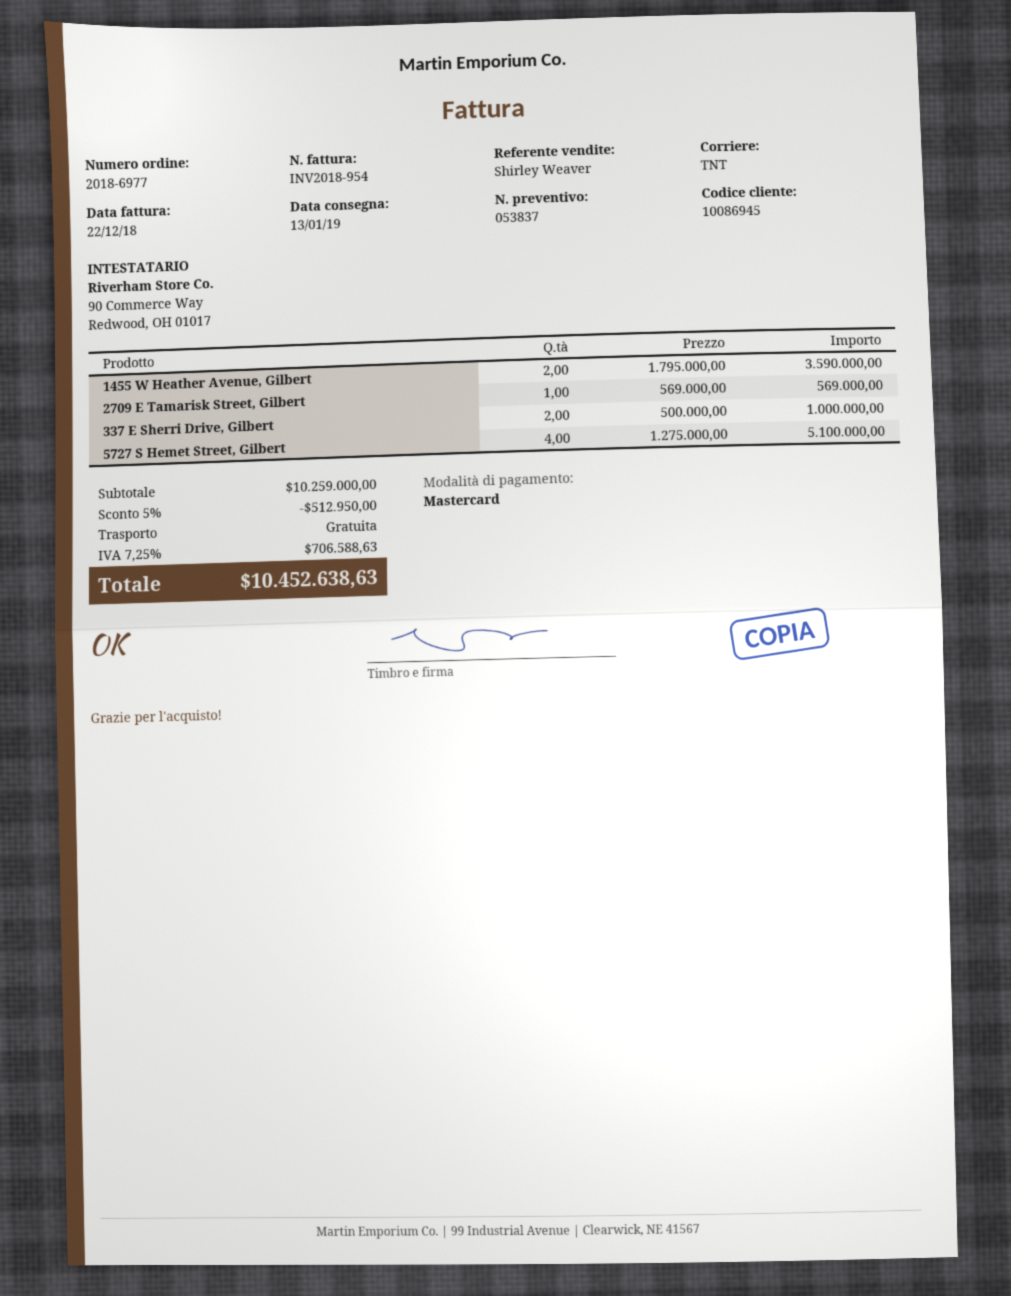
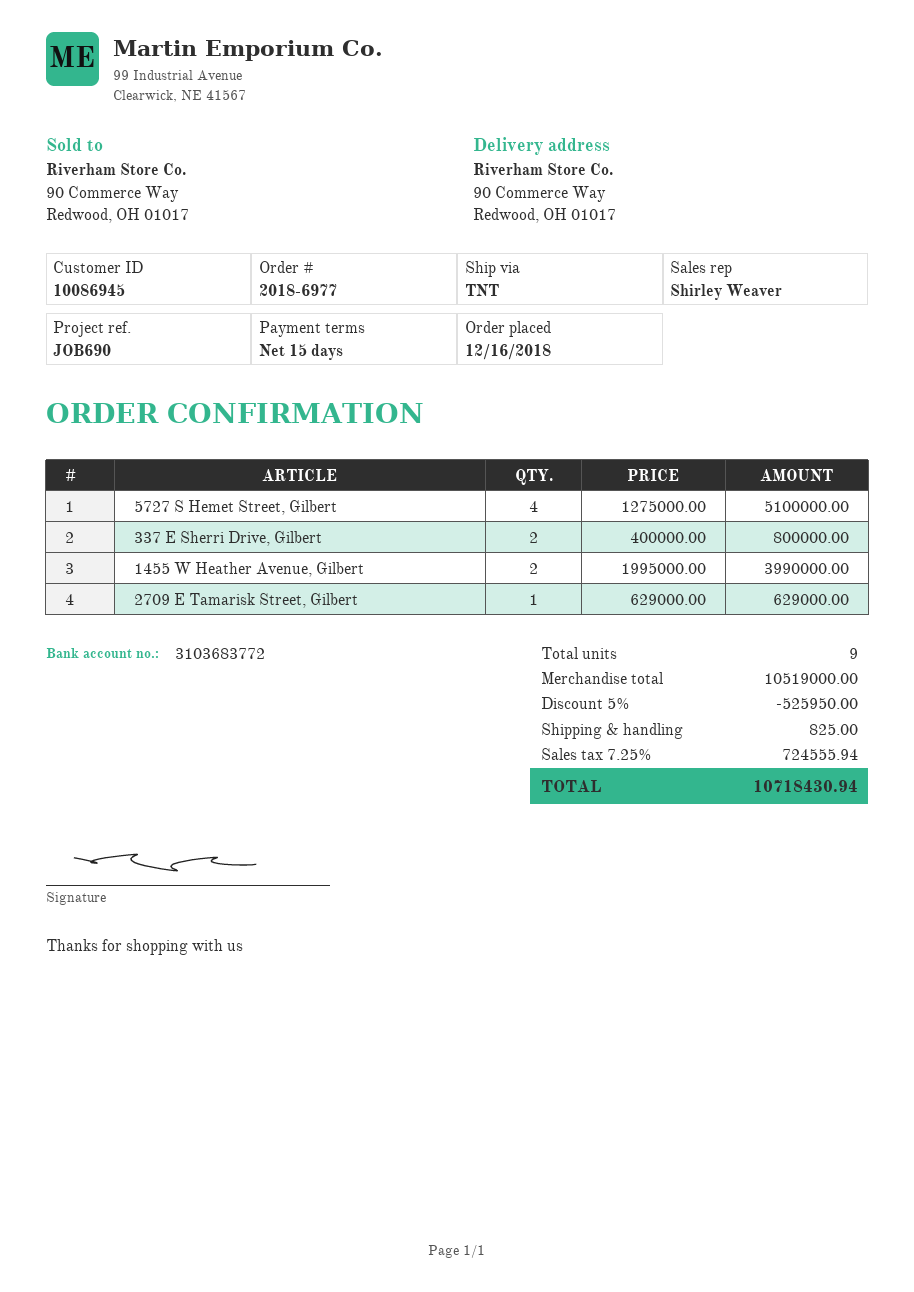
1455 W Heather Avenue, Gilbert: 2 x 1795000.00 = 3590000.00 -> 2 x 1995000.00 = 3990000.00
2709 E Tamarisk Street, Gilbert: 1 x 569000.00 = 569000.00 -> 1 x 629000.00 = 629000.00
337 E Sherri Drive, Gilbert: 2 x 500000.00 = 1000000.00 -> 2 x 400000.00 = 800000.00
subtotal: 10259000.00 -> 10519000.00
discount: 5% = 512950.00 -> 5% = 525950.00
shipping: 0.00 -> 825.00
tax: 7.25% = 706588.63 -> 7.25% = 724555.94
total: 10452638.63 -> 10718430.94

